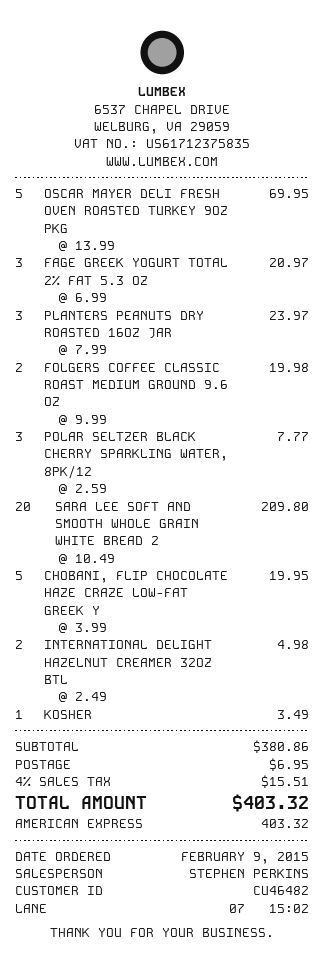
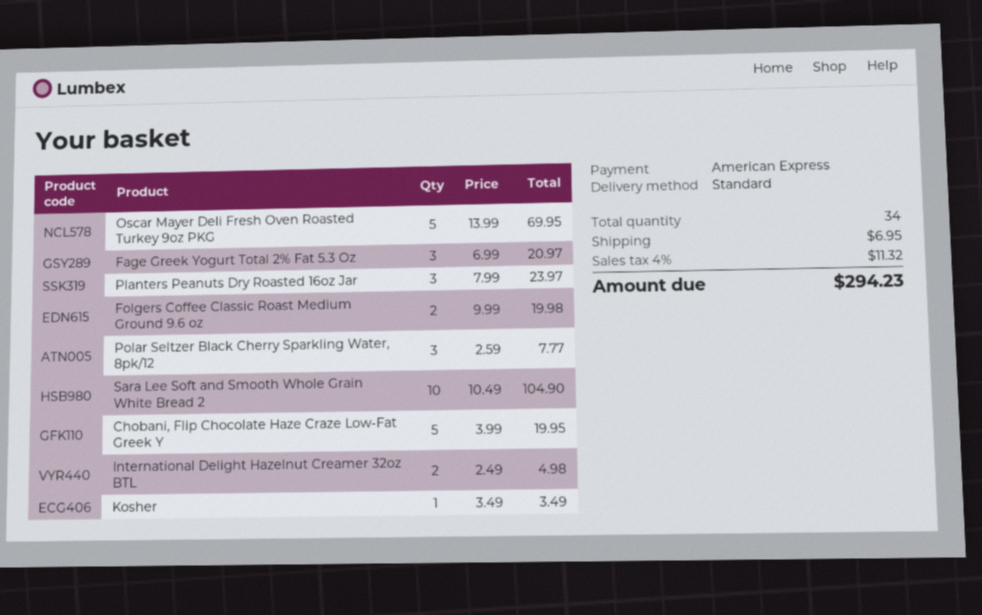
SARA LEE SOFT AND SMOOTH WHOLE GRAIN WHITE BREAD 2: 20 x 10.49 = 209.80 -> 10 x 10.49 = 104.90
tax: 4% = 15.51 -> 4% = 11.32
total: 403.32 -> 294.23

